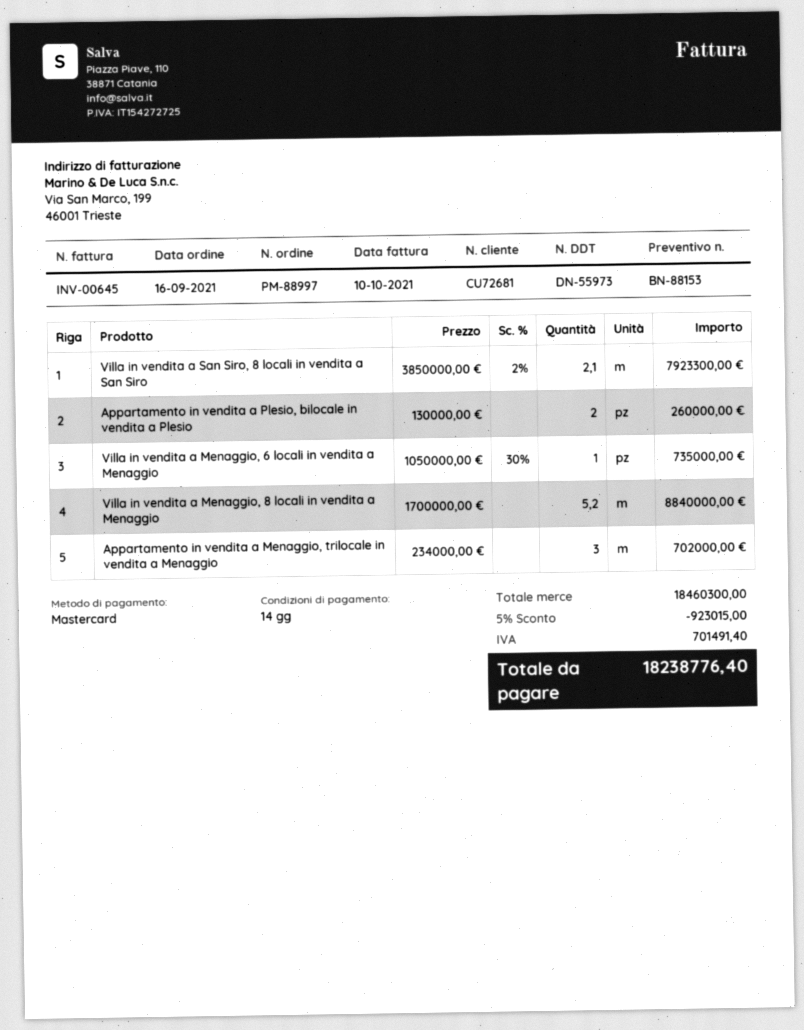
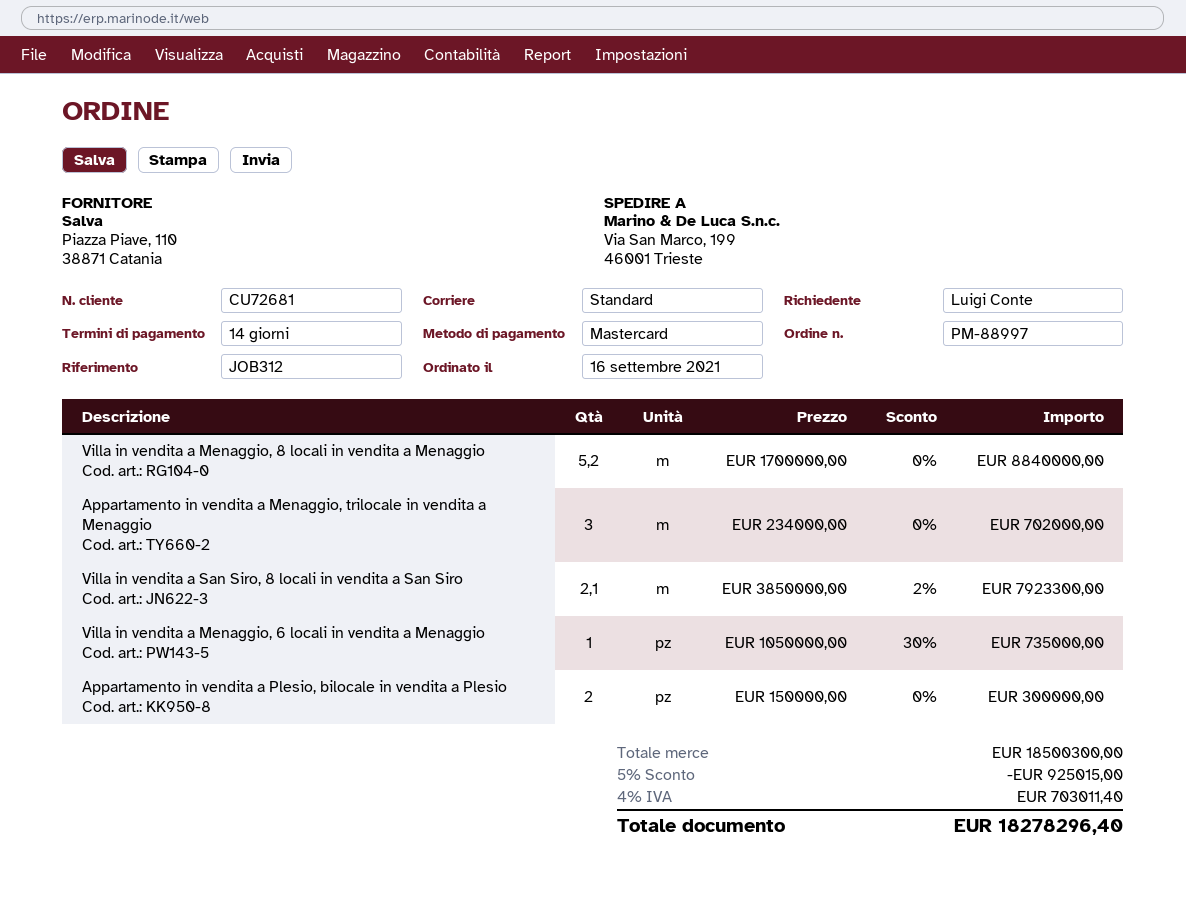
Appartamento in vendita a Plesio, bilocale in vendita a Plesio: 2 x 130000.00 = 260000.00 -> 2 x 150000.00 = 300000.00
subtotal: 18460300.00 -> 18500300.00
discount: 5% = 923015.00 -> 5% = 925015.00
tax: 701491.40 -> 703011.40
total: 18238776.40 -> 18278296.40

